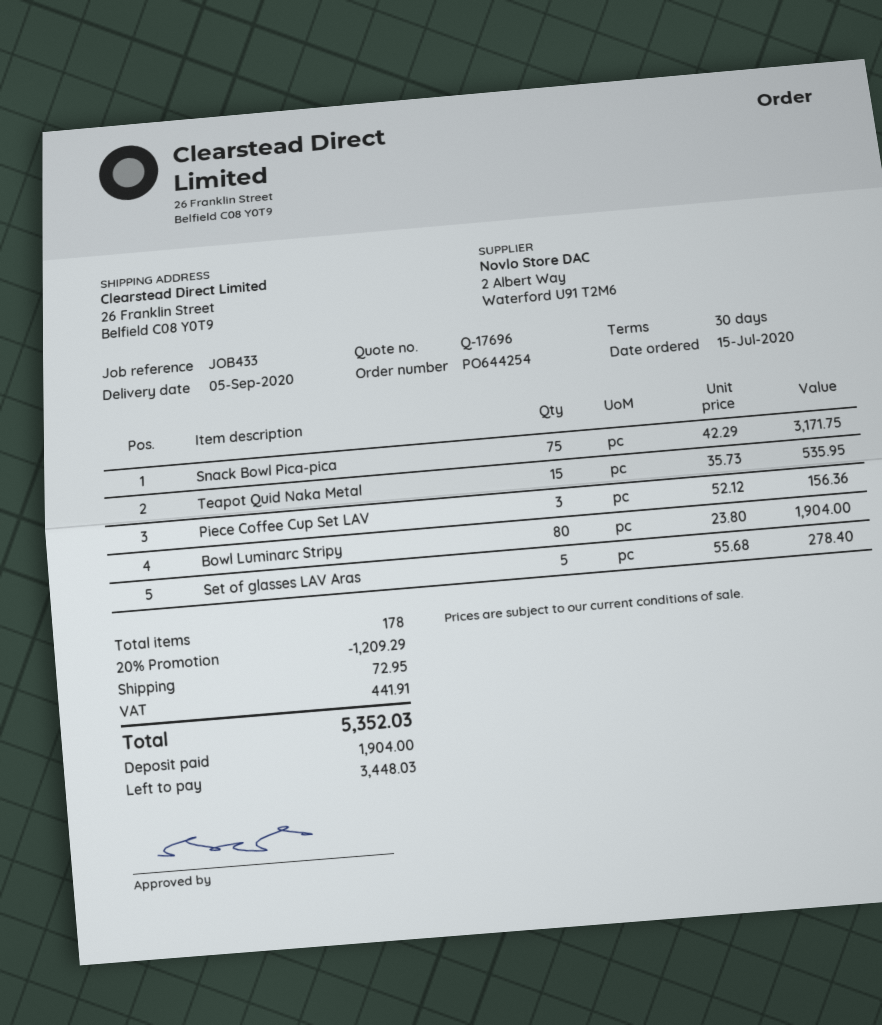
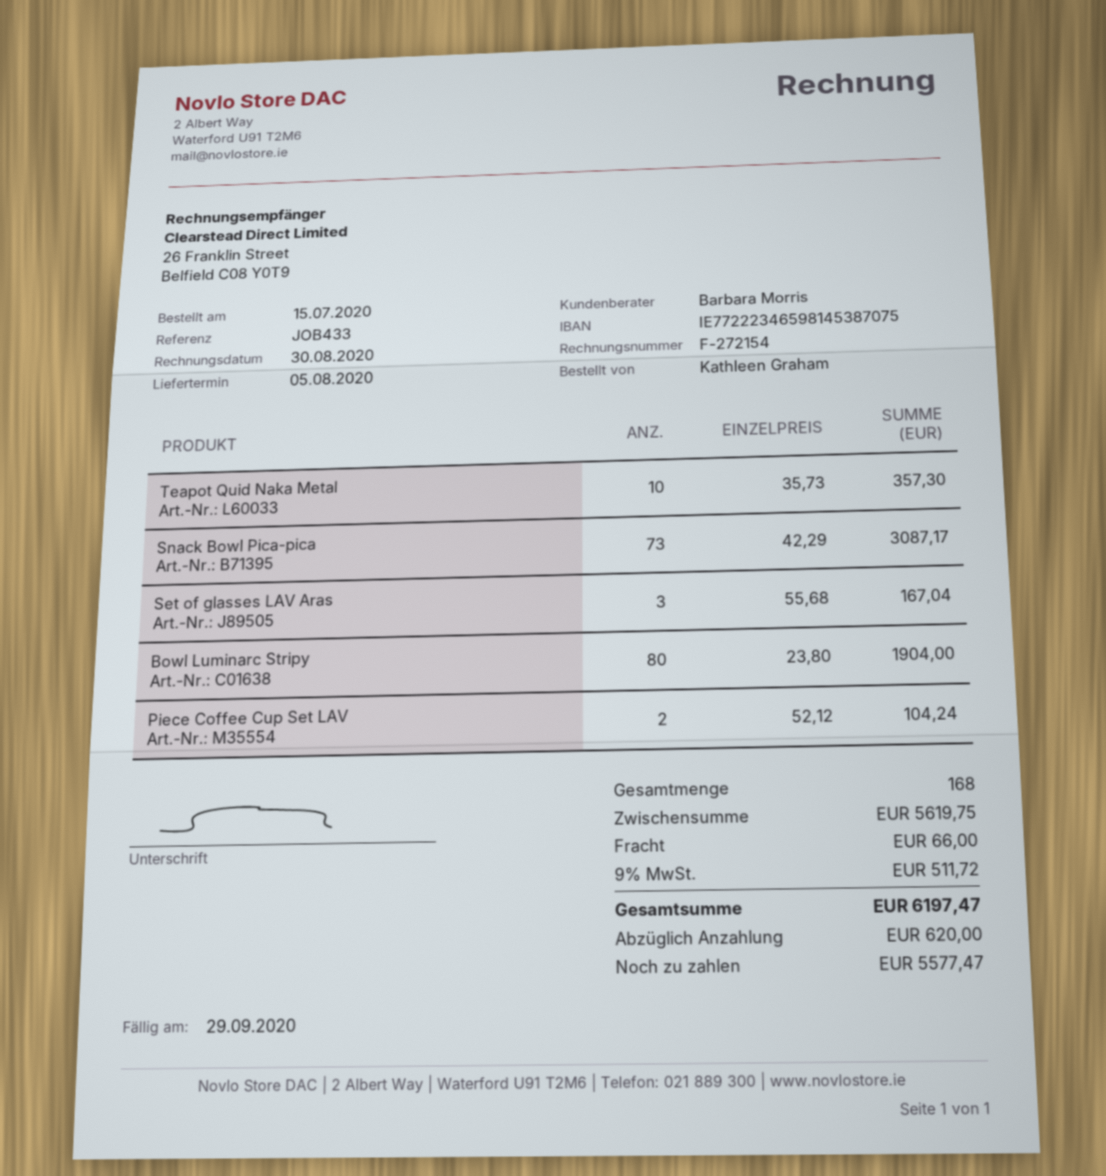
delivery date: 2020-09-05 -> 2020-08-05
Snack Bowl Pica-pica: 75 x 42.29 = 3171.75 -> 73 x 42.29 = 3087.17
Teapot Quid Naka Metal: 15 x 35.73 = 535.95 -> 10 x 35.73 = 357.30
Piece Coffee Cup Set LAV: 3 x 52.12 = 156.36 -> 2 x 52.12 = 104.24
Set of glasses LAV Aras: 5 x 55.68 = 278.40 -> 3 x 55.68 = 167.04
total quantity: 178 -> 168
discount: 20% = 1209.29 -> none
shipping: 72.95 -> 66.00
tax: 441.91 -> 511.72
total: 5352.03 -> 6197.47
deposit: 1904.00 -> 620.00
balance: 3448.03 -> 5577.47

